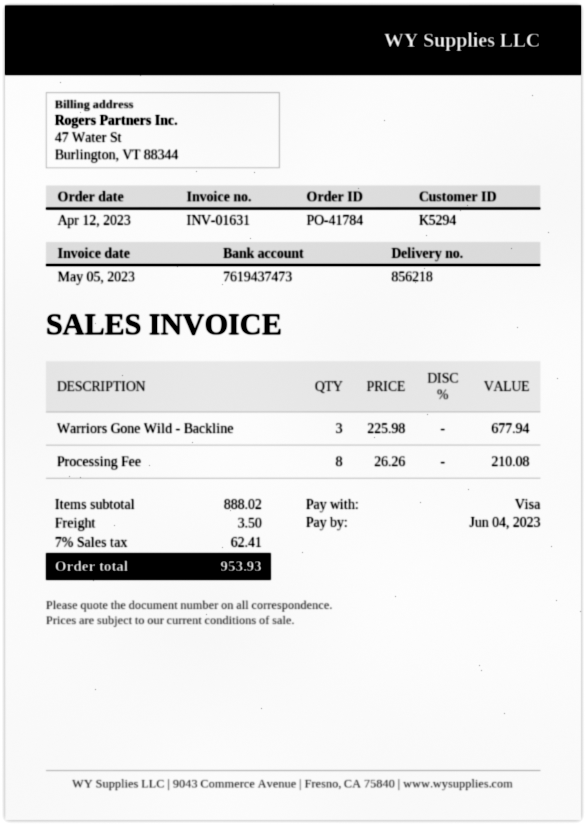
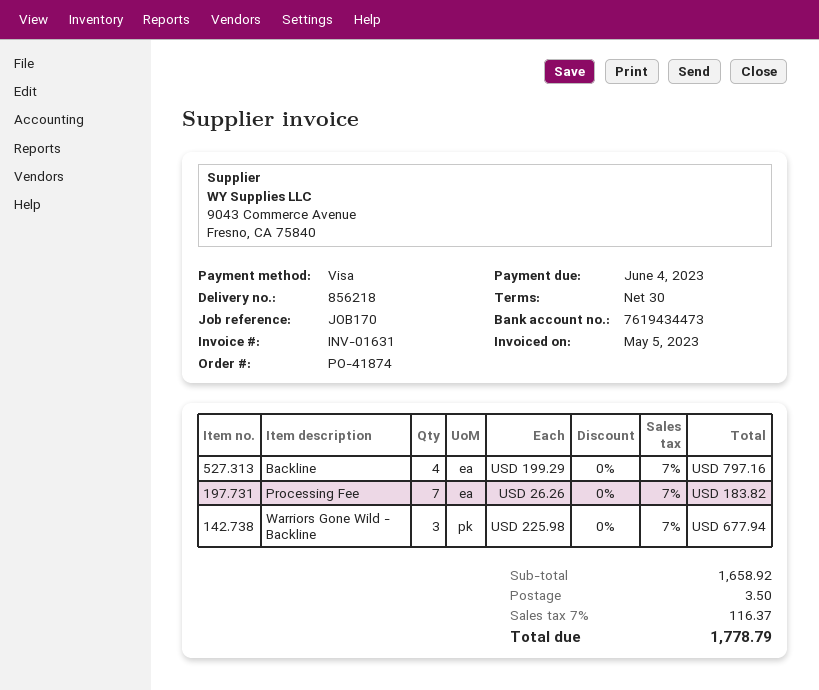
order number: PO-41784 -> PO-41874
bank account: 7619437473 -> 7619434473
Processing Fee: 8 x 26.26 = 210.08 -> 7 x 26.26 = 183.82
Backline: none -> 4 x 199.29 = 797.16
subtotal: 888.02 -> 1658.92
tax: 7% = 62.41 -> 7% = 116.37
total: 953.93 -> 1778.79

